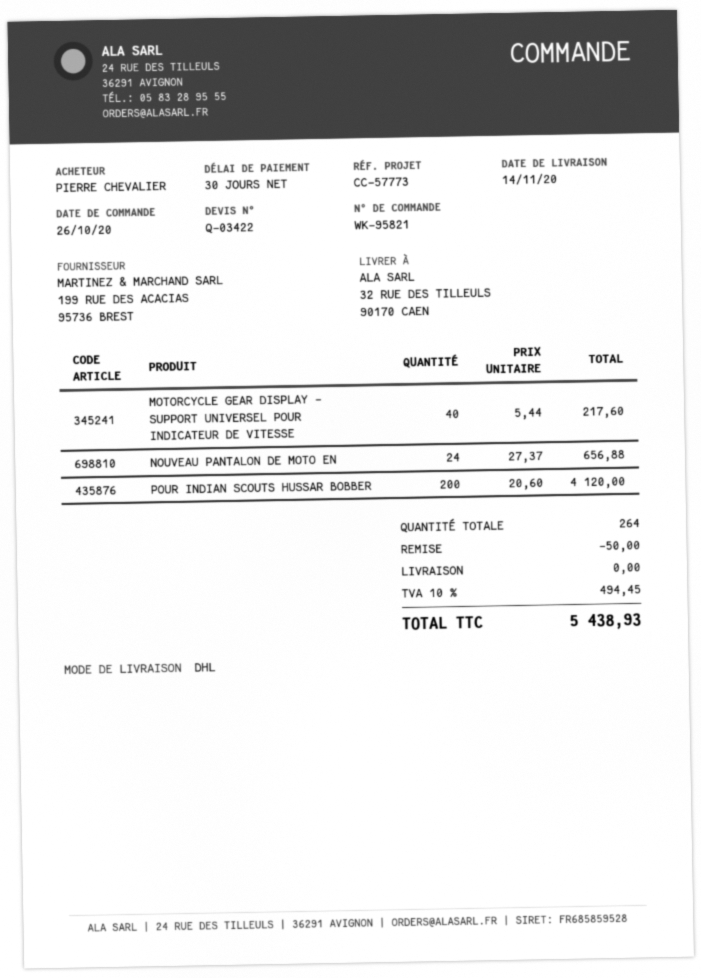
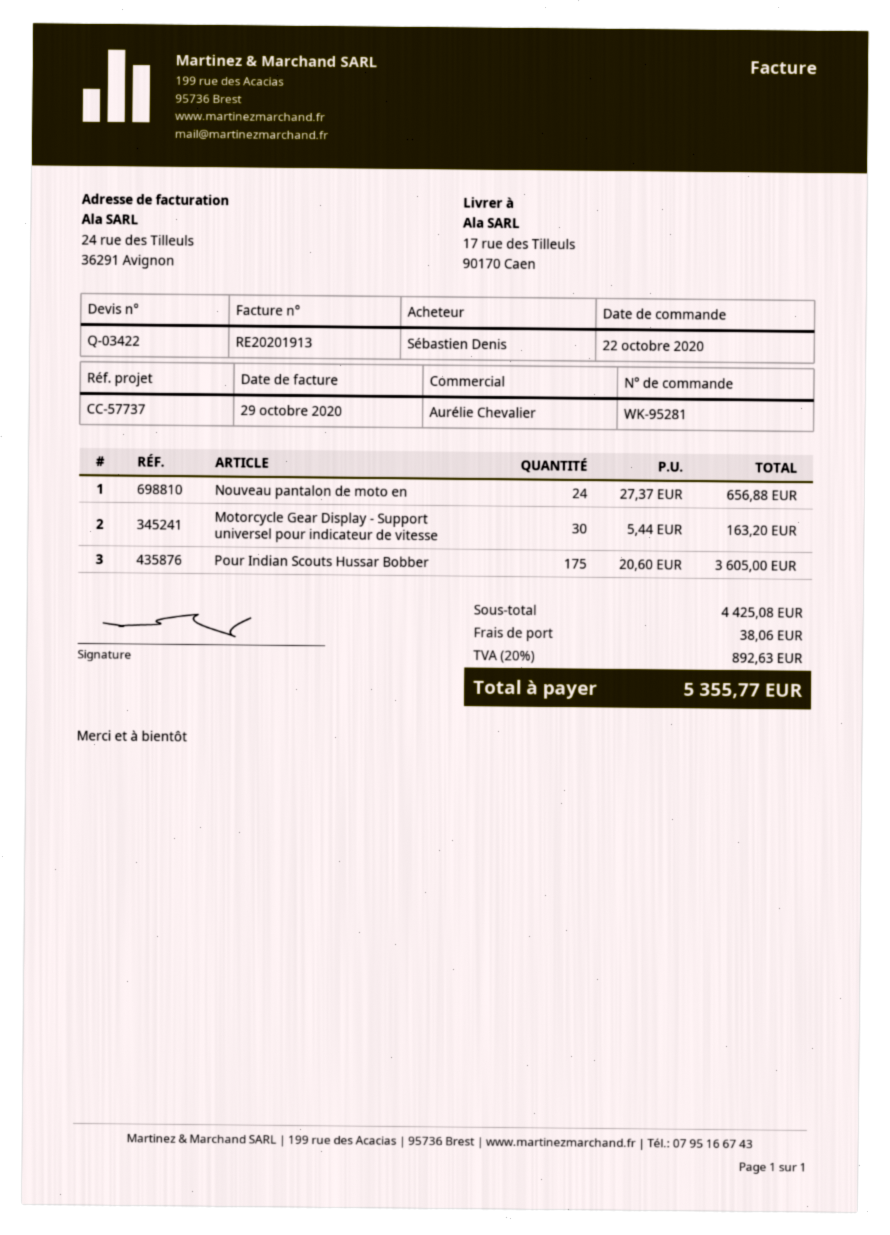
order number: WK-95821 -> WK-95281
order date: 2020-10-26 -> 2020-10-22
reference: CC-57773 -> CC-57737
ordered by: PIERRE CHEVALIER -> Sébastien Denis
ship to: 32 RUE DES TILLEULS, 90170 CAEN -> 17 rue des Tilleuls, 90170 Caen
MOTORCYCLE GEAR DISPLAY - SUPPORT UNIVERSEL POUR INDICATEUR DE VITESSE: 40 x 5.44 = 217.60 -> 30 x 5.44 = 163.20
POUR INDIAN SCOUTS HUSSAR BOBBER: 200 x 20.60 = 4120.00 -> 175 x 20.60 = 3605.00
discount: 50.00 -> none
shipping: 0.00 -> 38.06
tax: 10% = 494.45 -> 20% = 892.63
total: 5438.93 -> 5355.77

